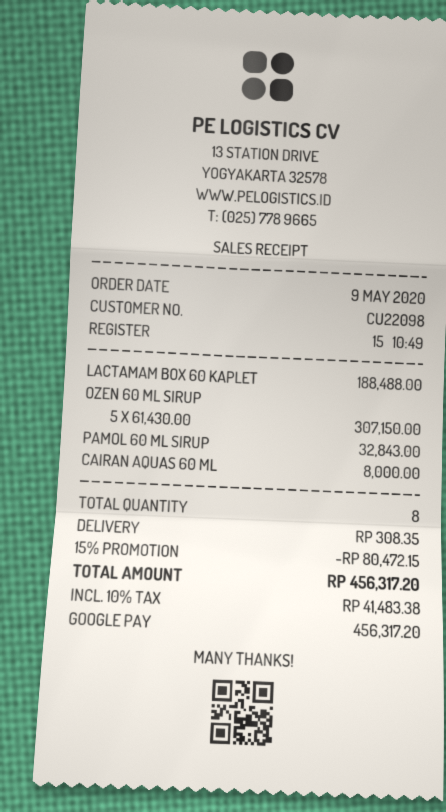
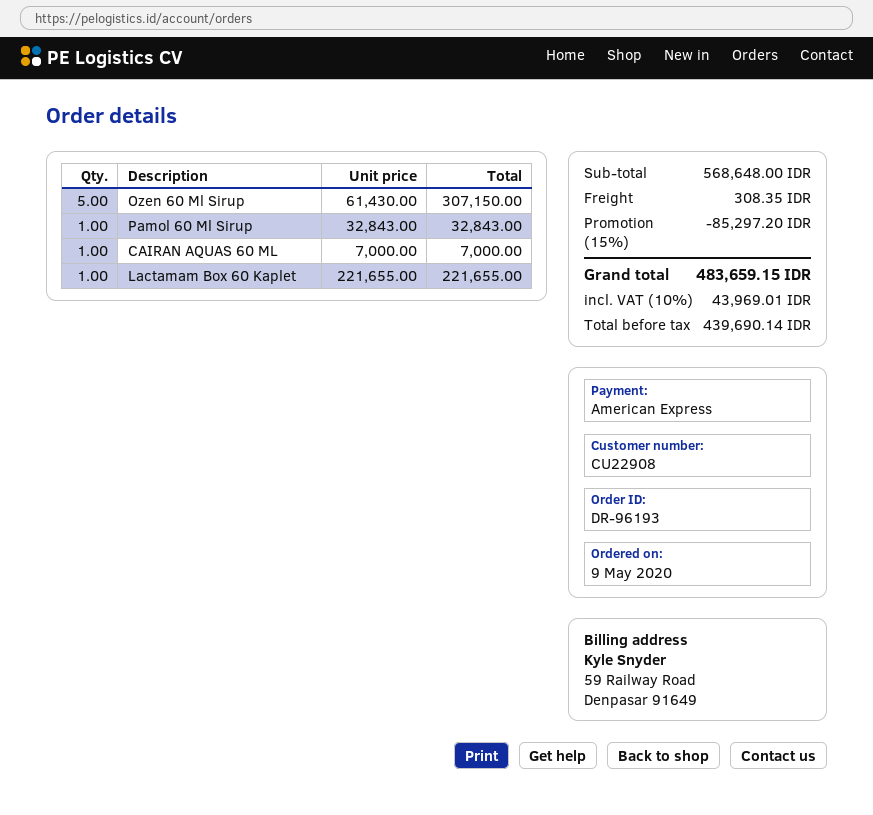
customer number: CU22098 -> CU22908
payment method: Google Pay -> American Express
LACTAMAM BOX 60 KAPLET: 1 x 188488.00 = 188488.00 -> 1 x 221655.00 = 221655.00
CAIRAN AQUAS 60 ML: 1 x 8000.00 = 8000.00 -> 1 x 7000.00 = 7000.00
discount: 15% = 80472.15 -> 15% = 85297.20
tax: 10% = 41483.38 -> 10% = 43969.01
total: 456317.20 -> 483659.15

